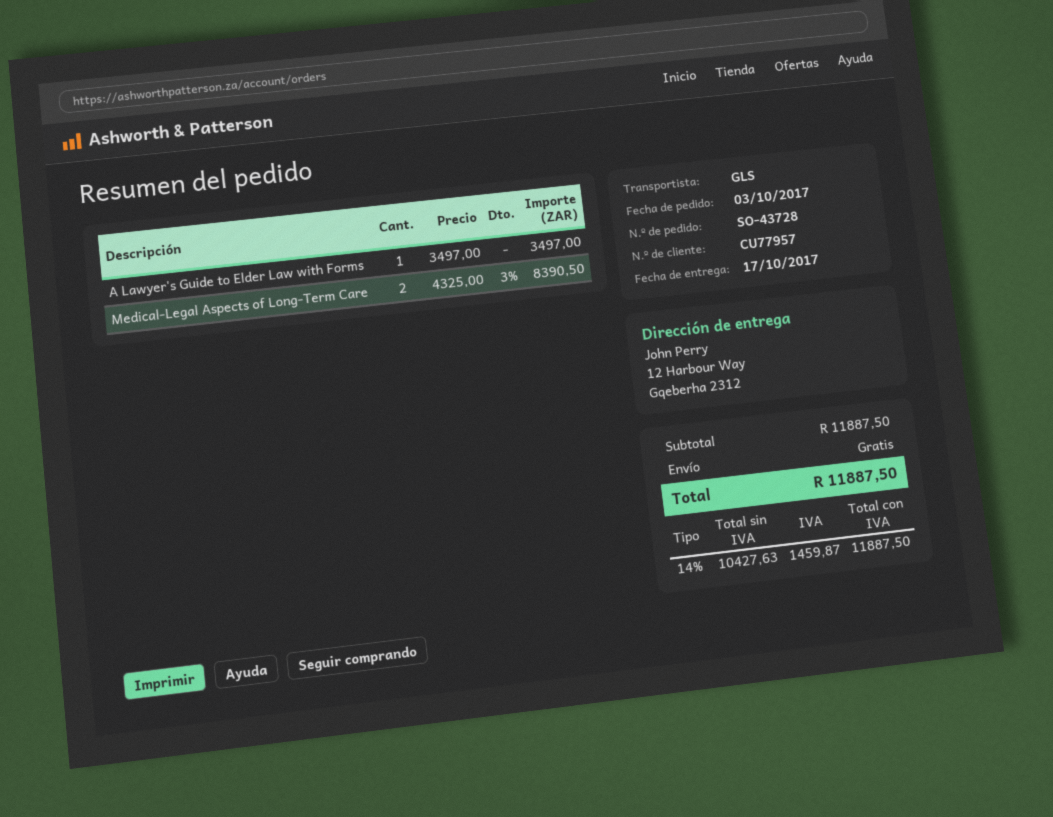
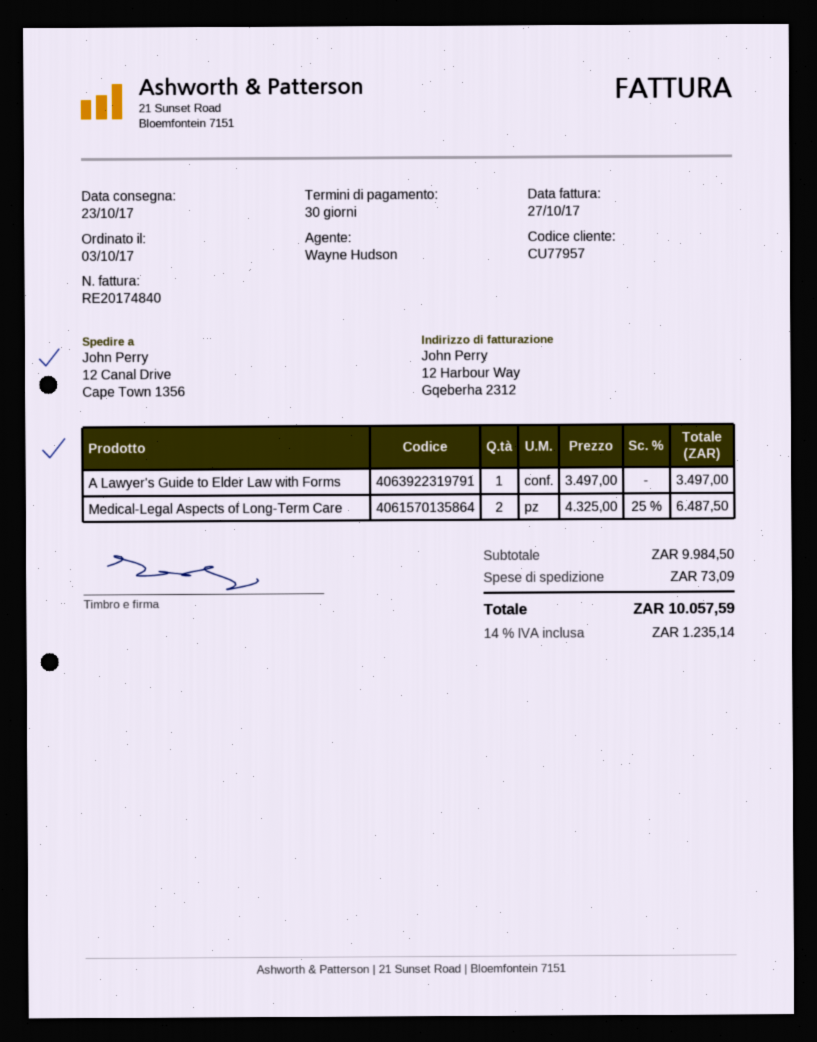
delivery date: 2017-10-17 -> 2017-10-23
ship to: 12 Harbour Way, Gqeberha 2312 -> 12 Canal Drive, Cape Town 1356
Medical-Legal Aspects of Long-Term Care: 2 x 4325.00 - 3% = 8390.50 -> 2 x 4325.00 - 25% = 6487.50
subtotal: 11887.50 -> 9984.50
shipping: 0.00 -> 73.09
tax: 14% = 1459.87 -> 14% = 1235.14
total: 11887.50 -> 10057.59

